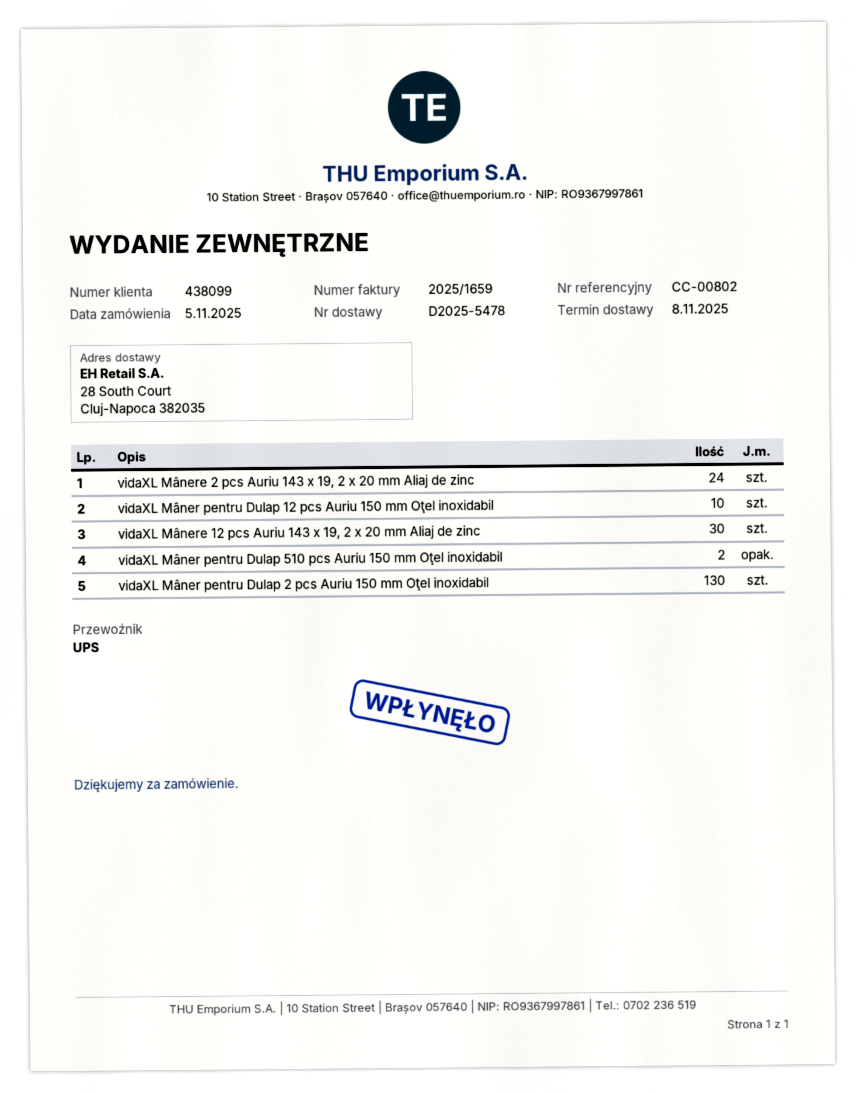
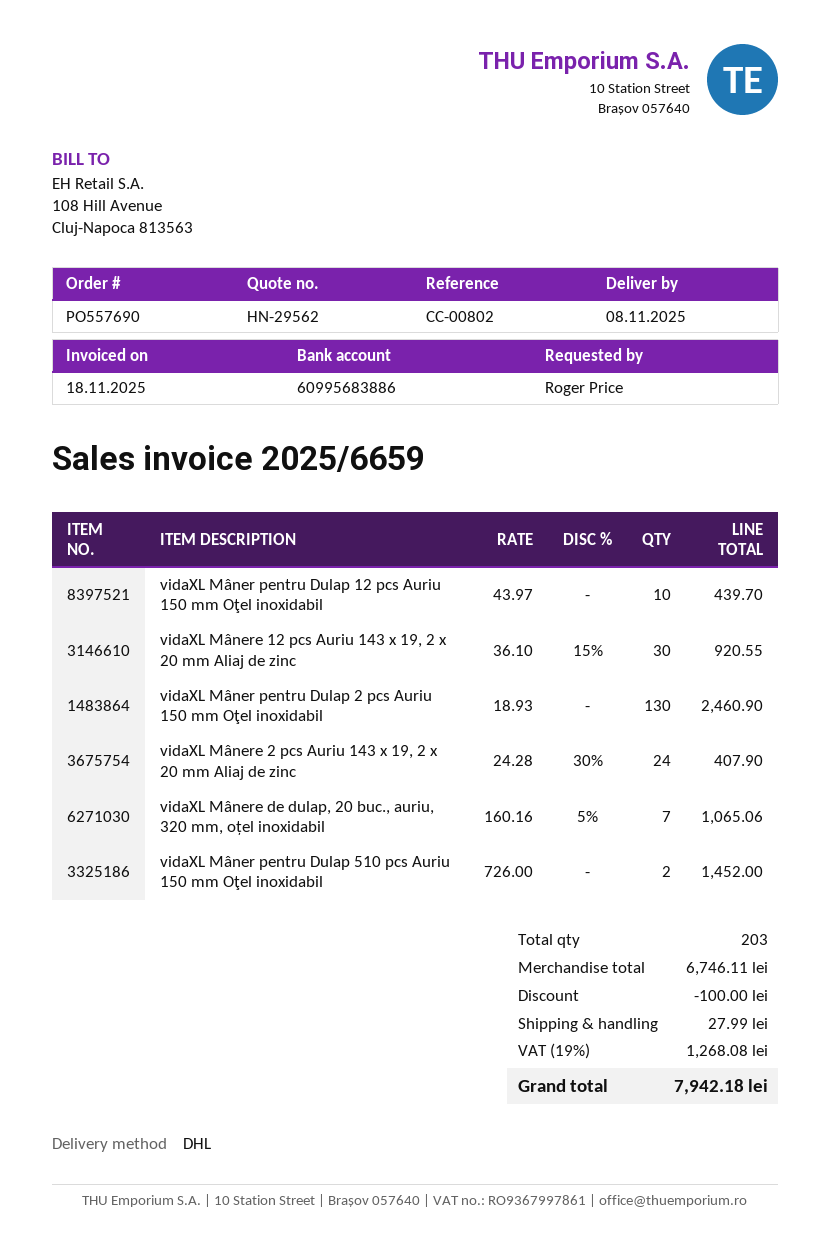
invoice number: 2025/1659 -> 2025/6659
shipping method: UPS -> DHL
vidaXL Mânere de dulap, 20 buc., auriu, 320 mm, oțel inoxidabil: none -> 7

